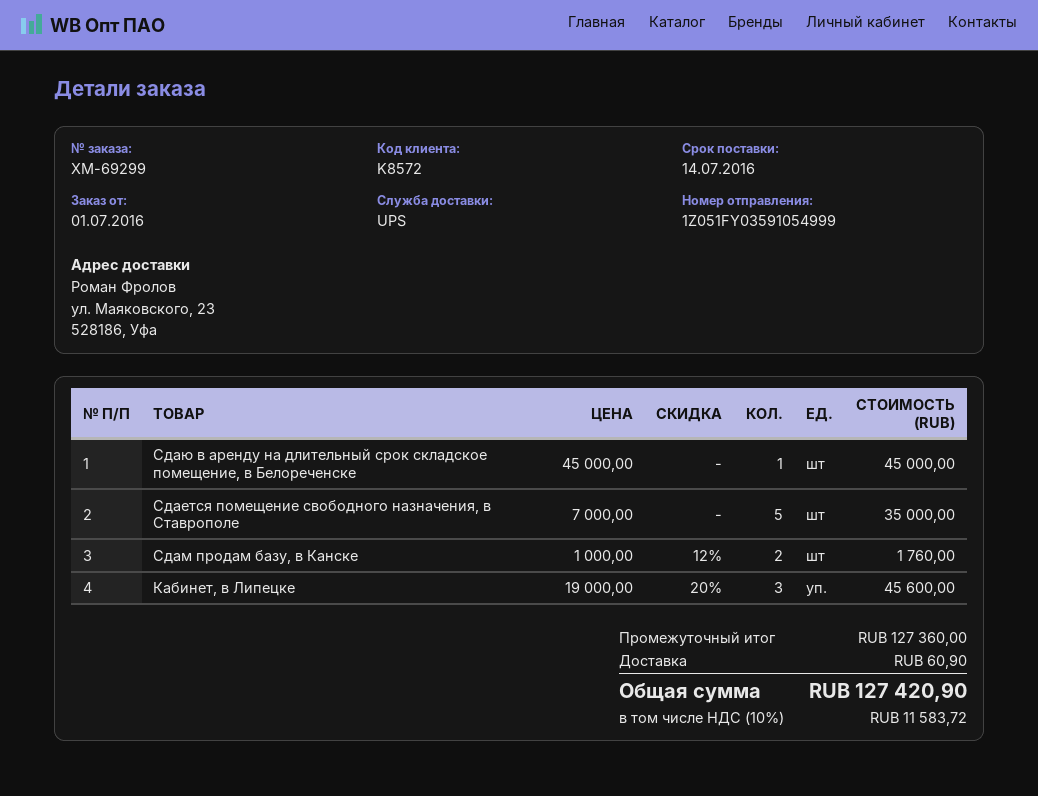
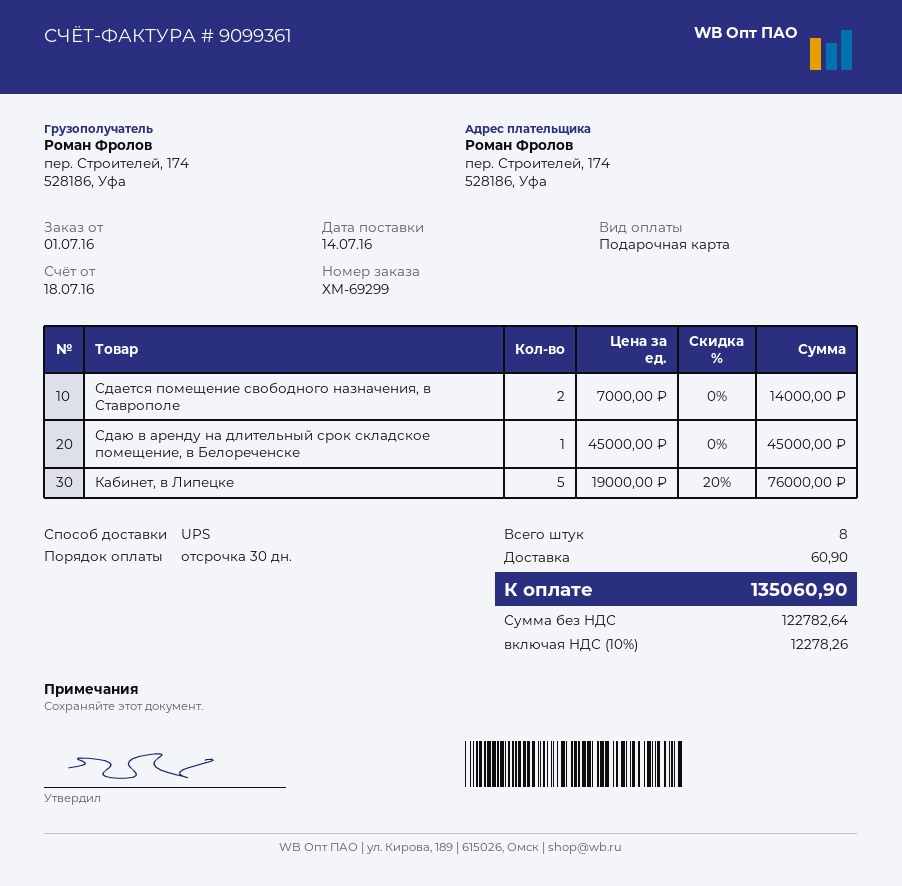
ship to: ул. Маяковского, 23, 528186, Уфа -> пер. Строителей, 174, 528186, Уфа
Сдается помещение свободного назначения, в Ставрополе: 5 x 7000.00 = 35000.00 -> 2 x 7000.00 = 14000.00
Сдам продам базу, в Канске: 2 x 1000.00 - 12% = 1760.00 -> none
Кабинет, в Липецке: 3 x 19000.00 - 20% = 45600.00 -> 5 x 19000.00 - 20% = 76000.00
tax: 10% = 11583.72 -> 10% = 12278.26
total: 127420.90 -> 135060.90

